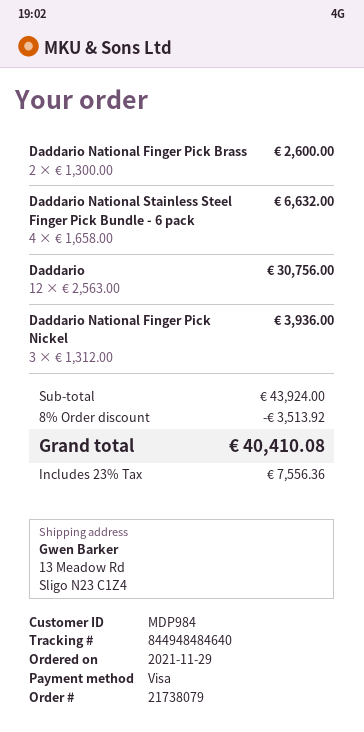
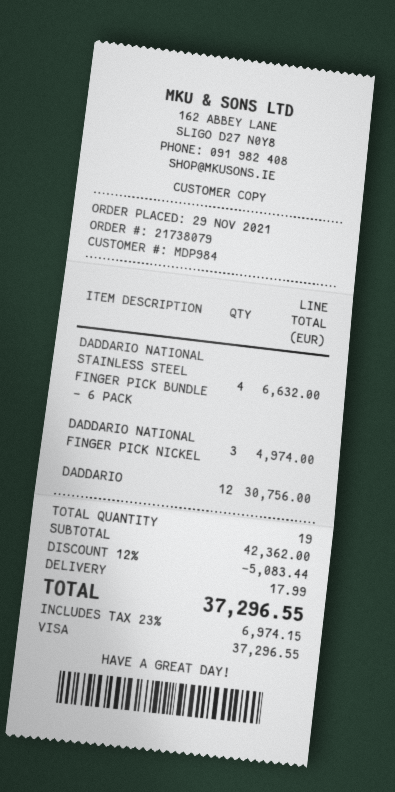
Daddario National Finger Pick Brass: 2 for 2600.00 -> none
Daddario National Finger Pick Nickel: 3 for 3936.00 -> 3 for 4974.00
subtotal: 43924.00 -> 42362.00
discount: 8% = 3513.92 -> 12% = 5083.44
shipping: none -> 17.99
tax: 23% = 7556.36 -> 23% = 6974.15
total: 40410.08 -> 37296.55

